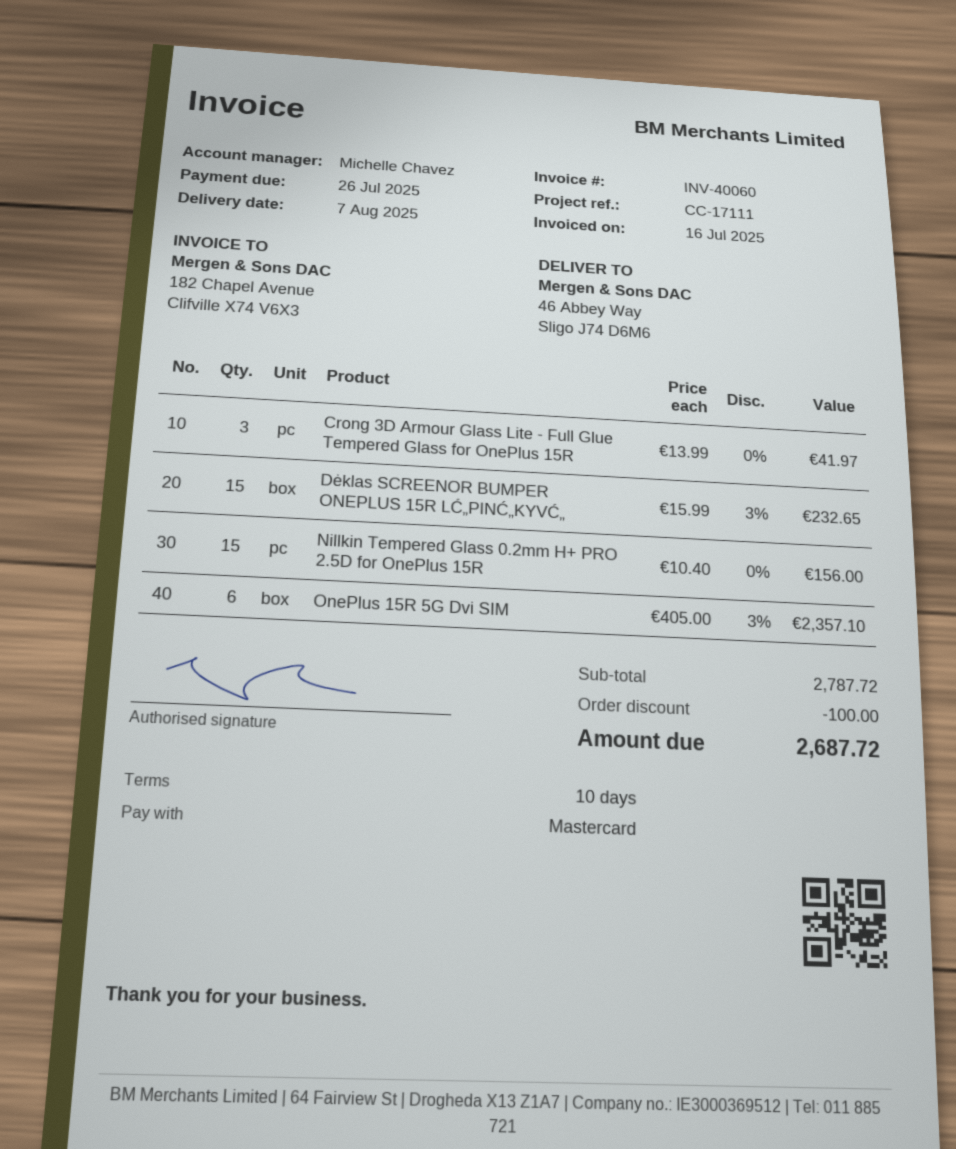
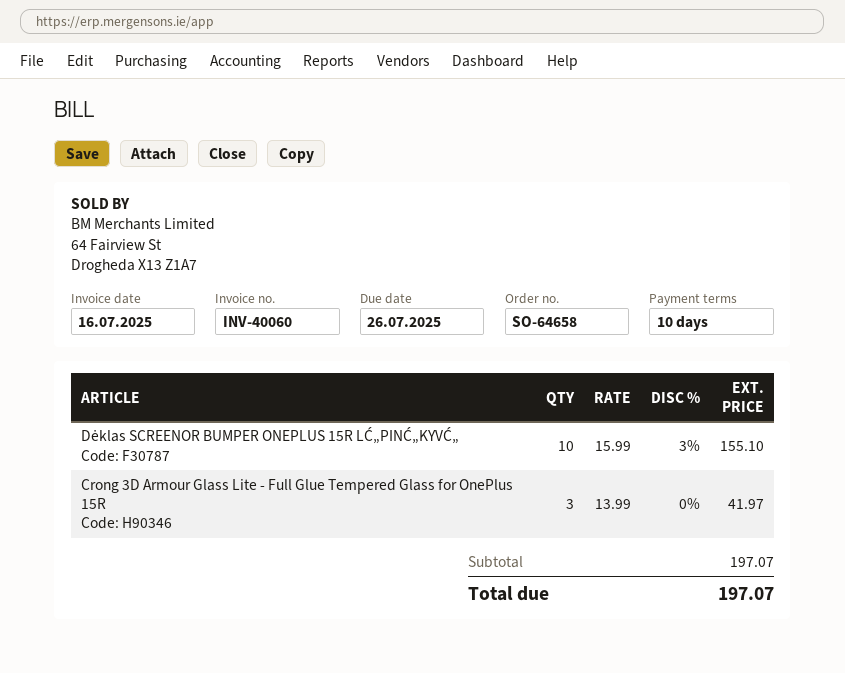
Dėklas SCREENOR BUMPER ONEPLUS 15R LĆ„PINĆ„KYVĆ„: 15 x 15.99 - 3% = 232.65 -> 10 x 15.99 - 3% = 155.10
Nillkin Tempered Glass 0.2mm H+ PRO 2.5D for OnePlus 15R: 15 x 10.40 = 156.00 -> none
OnePlus 15R 5G Dvi SIM: 6 x 405.00 - 3% = 2357.10 -> none
subtotal: 2787.72 -> 197.07
discount: 100.00 -> none
total: 2687.72 -> 197.07

